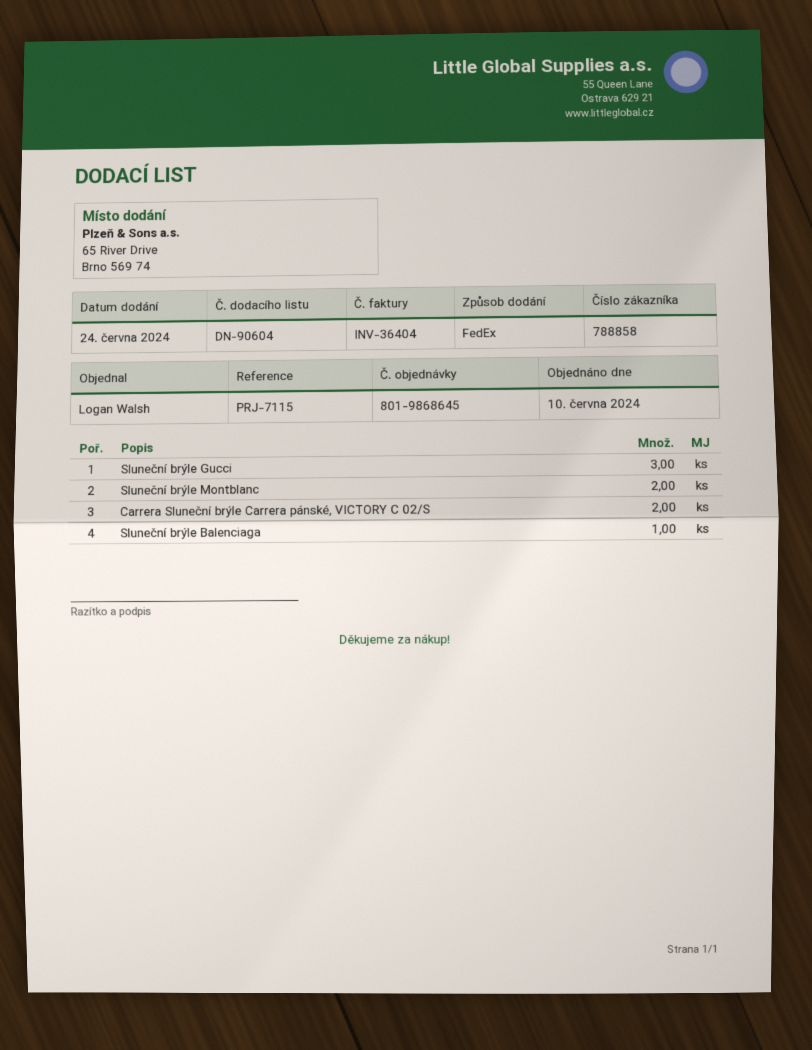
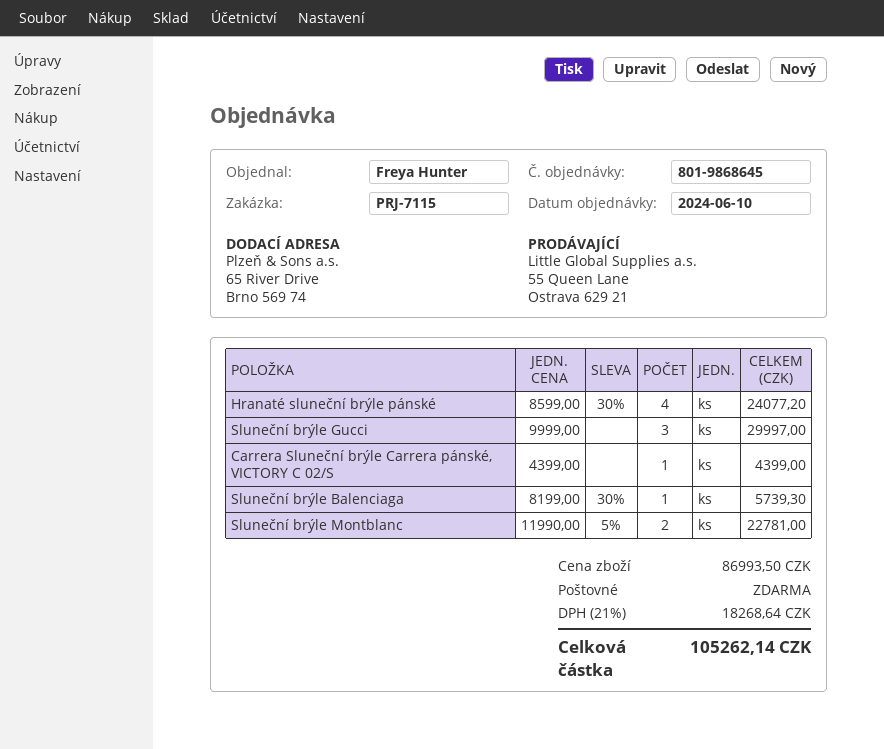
ordered by: Logan Walsh -> Freya Hunter
Carrera Sluneční brýle Carrera pánské, VICTORY C 02/S: 2 -> 1
Hranaté sluneční brýle pánské: none -> 4

